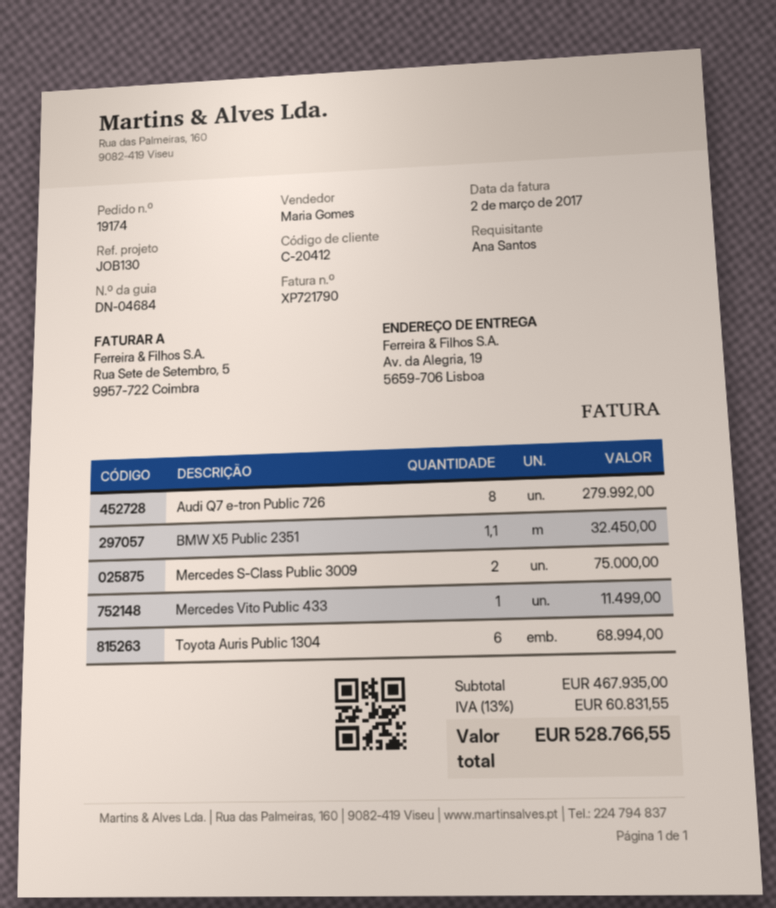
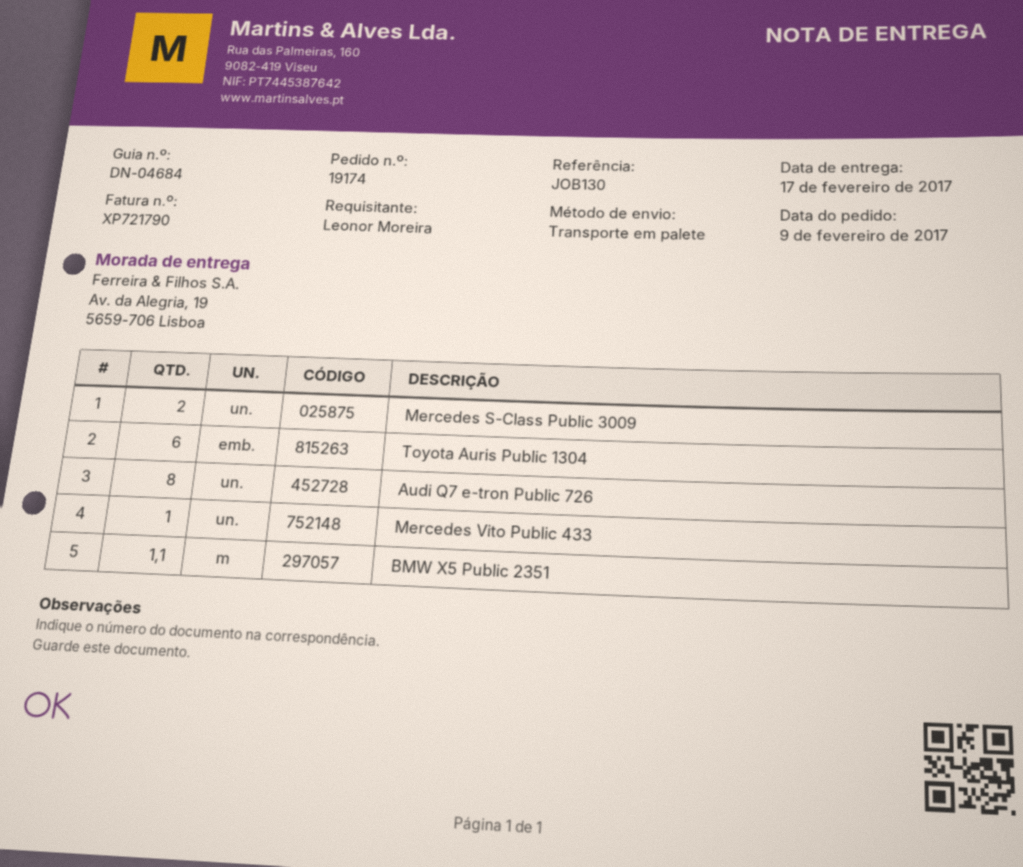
ordered by: Ana Santos -> Leonor Moreira

